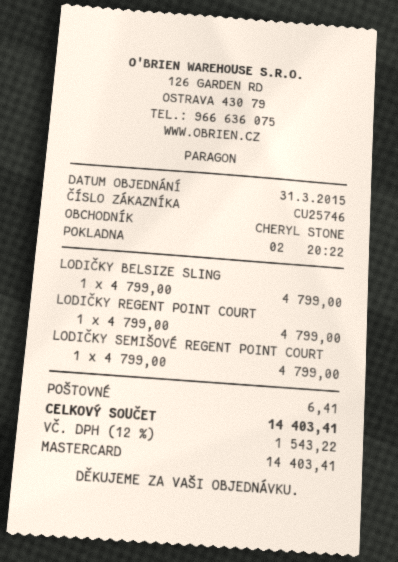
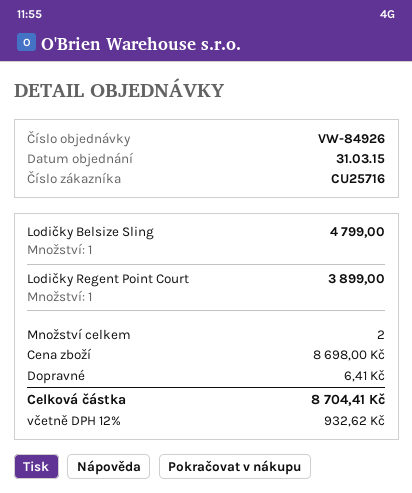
customer number: CU25746 -> CU25716
LODIČKY REGENT POINT COURT: 1 for 4799.00 -> 1 for 3899.00
LODIČKY SEMIŠOVÉ REGENT POINT COURT: 1 for 4799.00 -> none
tax: 12% = 1543.22 -> 12% = 932.62
total: 14403.41 -> 8704.41

